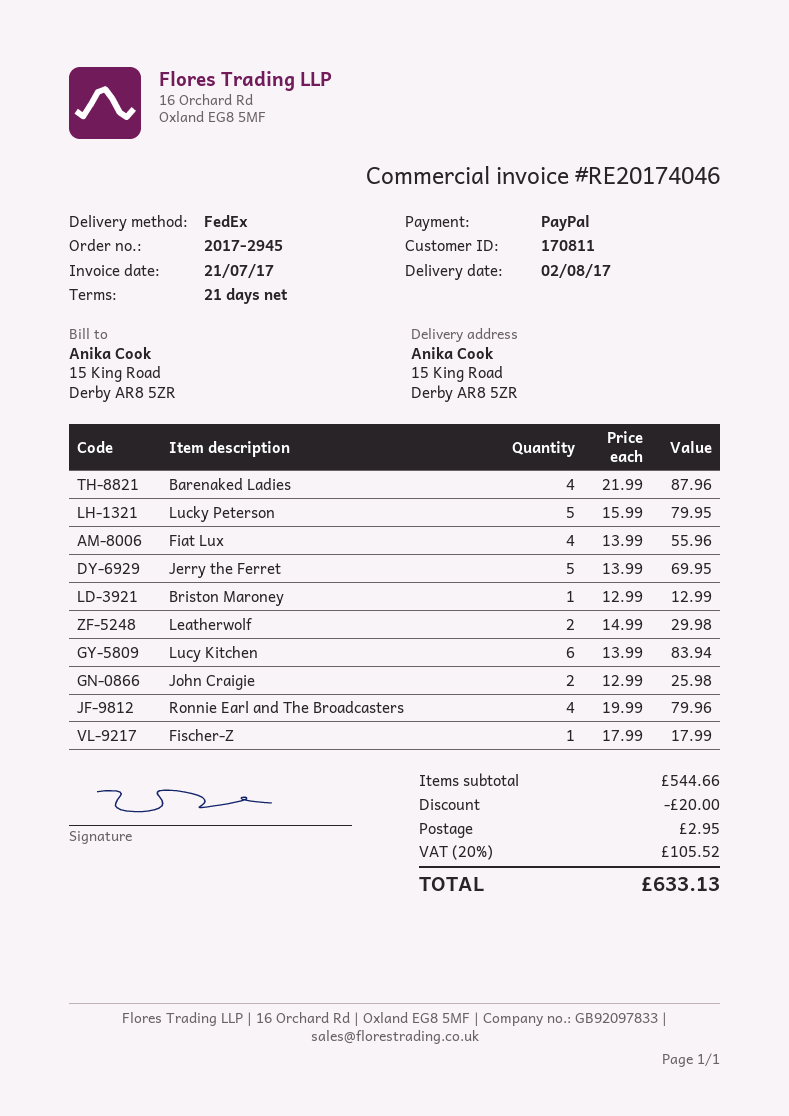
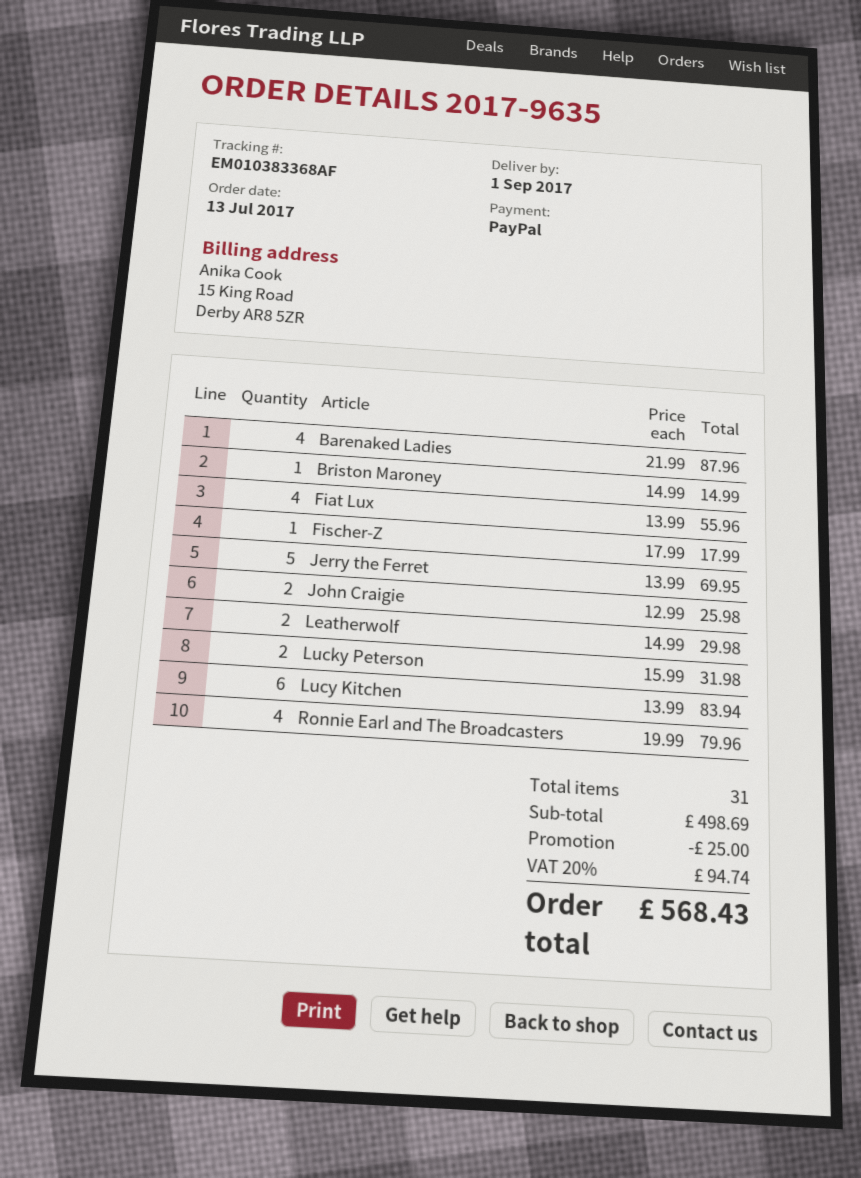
order number: 2017-2945 -> 2017-9635
delivery date: 2017-08-02 -> 2017-09-01
Lucky Peterson: 5 x 15.99 = 79.95 -> 2 x 15.99 = 31.98
Briston Maroney: 1 x 12.99 = 12.99 -> 1 x 14.99 = 14.99
subtotal: 544.66 -> 498.69
discount: 20.00 -> 25.00
shipping: 2.95 -> none
tax: 20% = 105.52 -> 20% = 94.74
total: 633.13 -> 568.43

